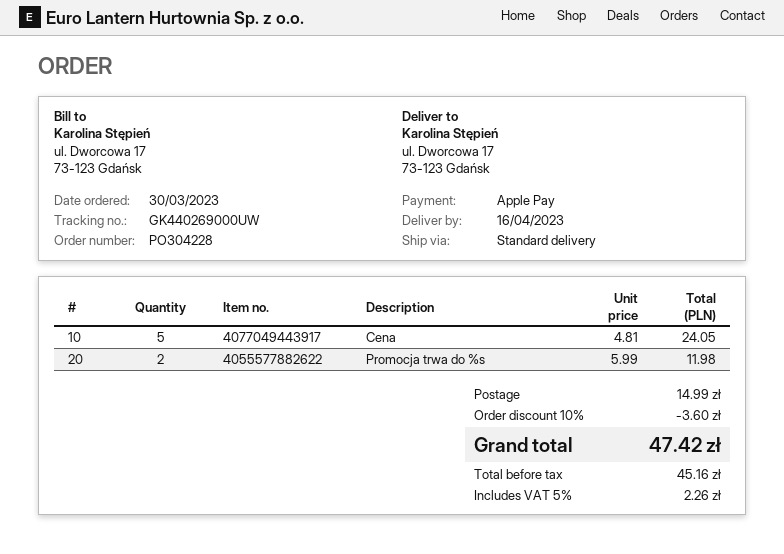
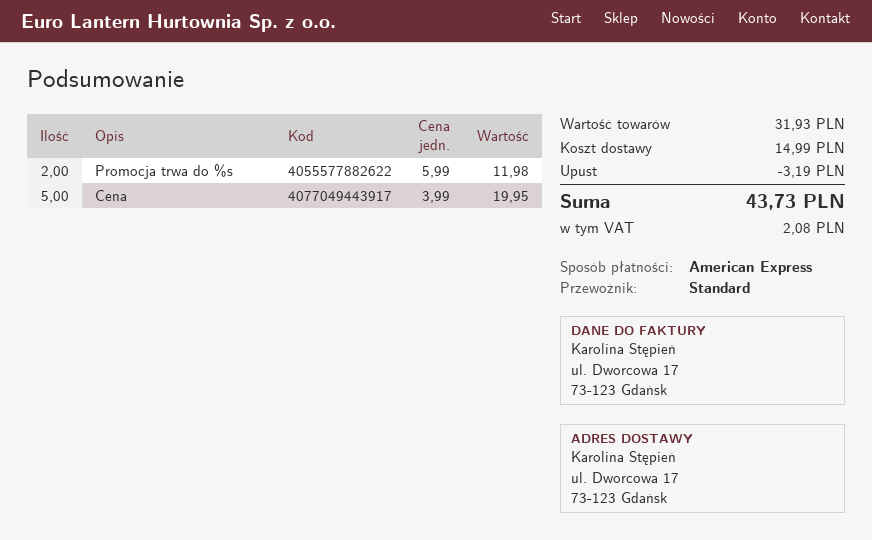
payment method: Apple Pay -> American Express
Cena: 5 x 4.81 = 24.05 -> 5 x 3.99 = 19.95
discount: 3.60 -> 3.19
tax: 2.26 -> 2.08
total: 47.42 -> 43.73

